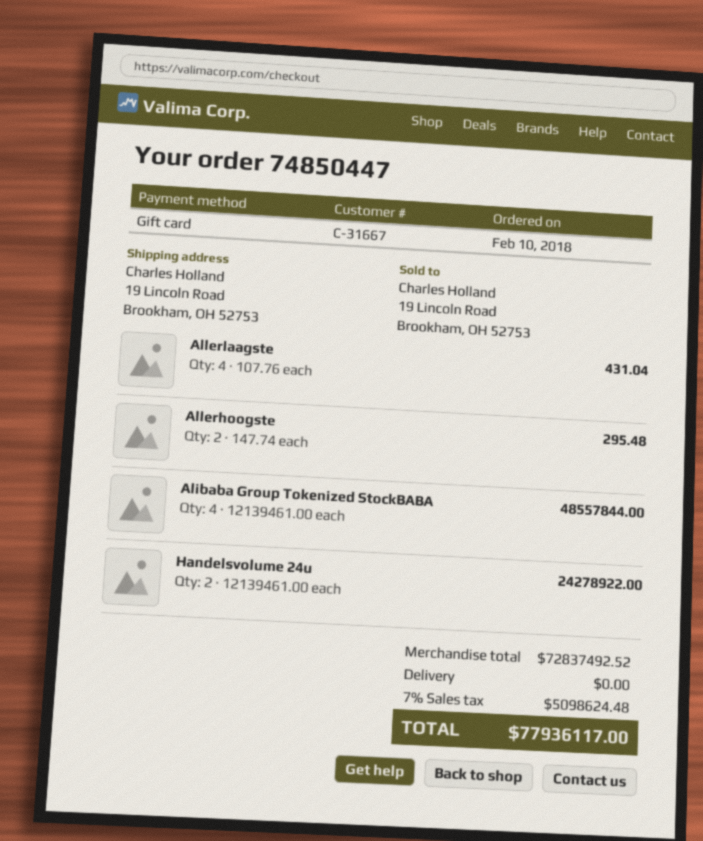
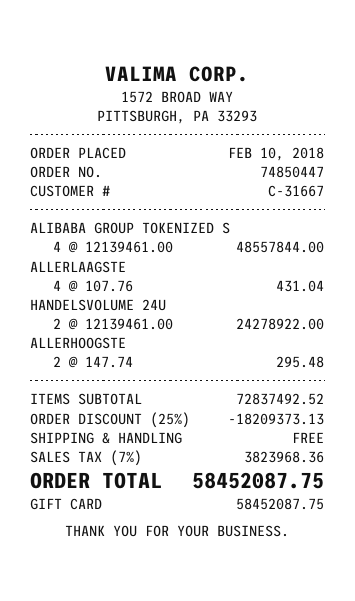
discount: none -> 25% = 18209373.13
tax: 7% = 5098624.48 -> 7% = 3823968.36
total: 77936117.00 -> 58452087.75

